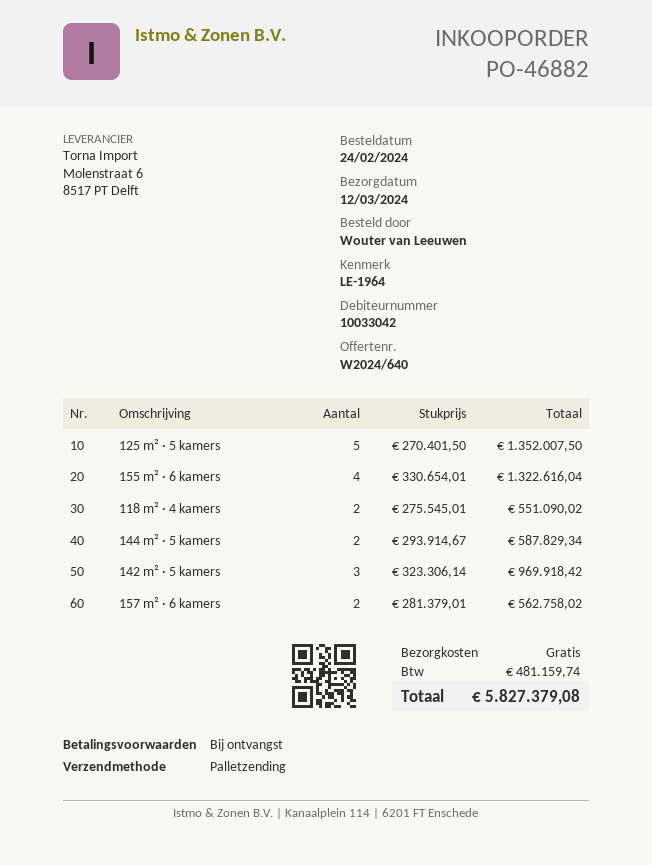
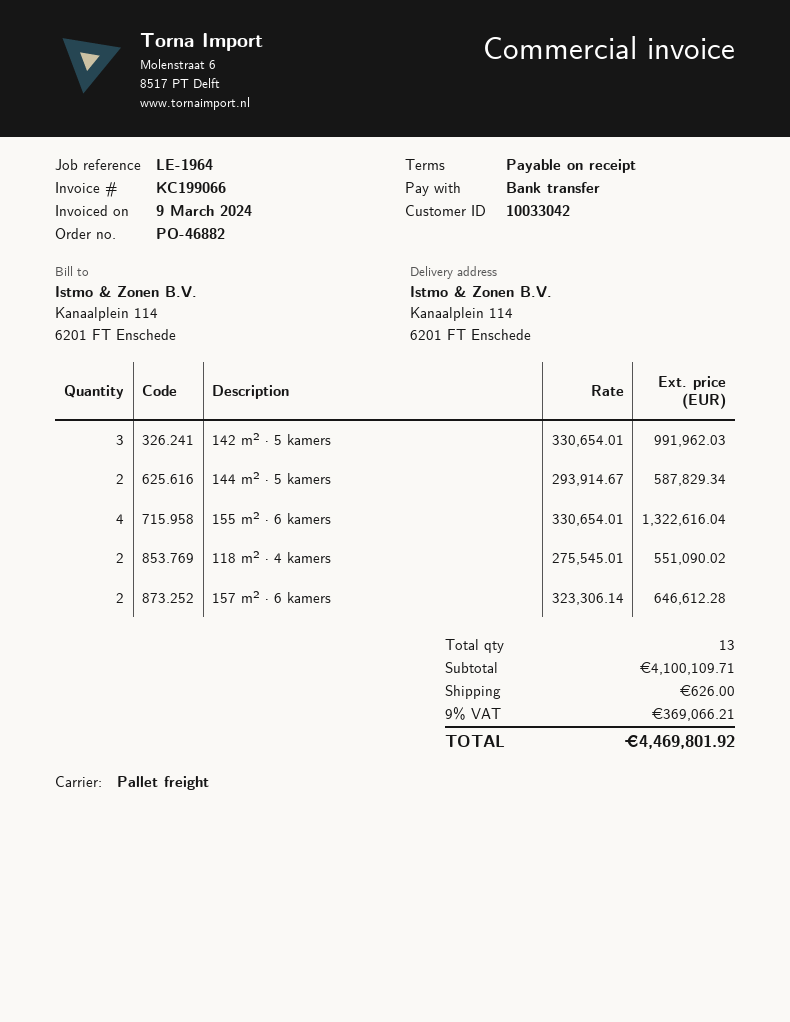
125 m² · 5 kamers: 5 x 270401.50 = 1352007.50 -> none
142 m² · 5 kamers: 3 x 323306.14 = 969918.42 -> 3 x 330654.01 = 991962.03
157 m² · 6 kamers: 2 x 281379.01 = 562758.02 -> 2 x 323306.14 = 646612.28
shipping: 0.00 -> 626.00
tax: 481159.74 -> 369066.21
total: 5827379.08 -> 4469801.92

